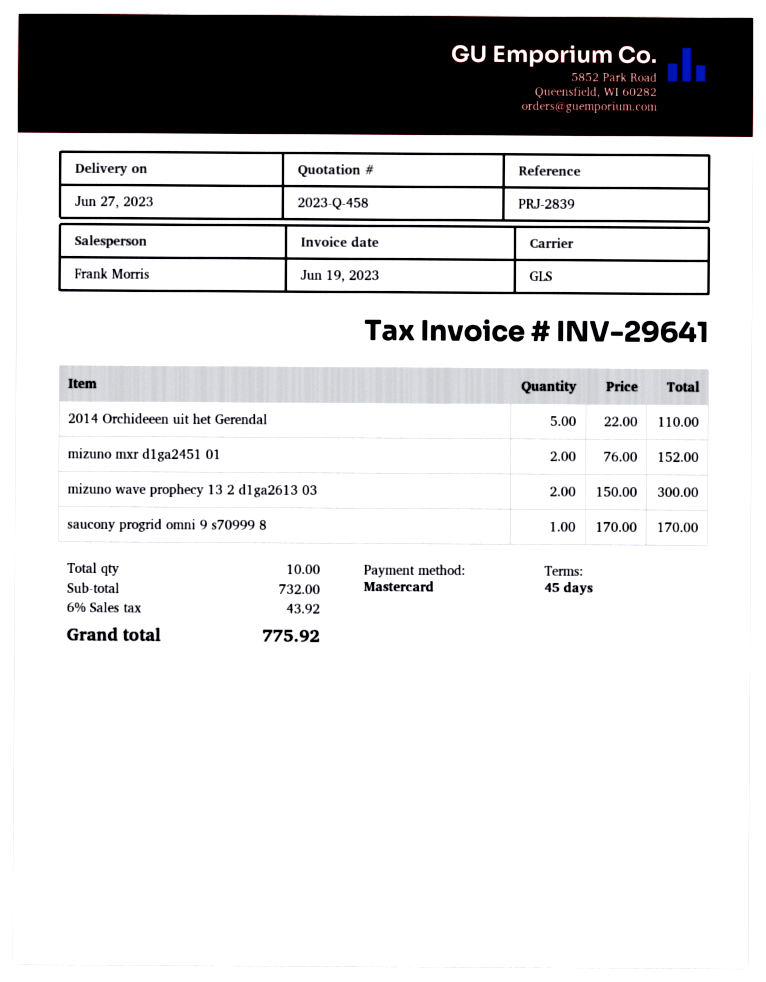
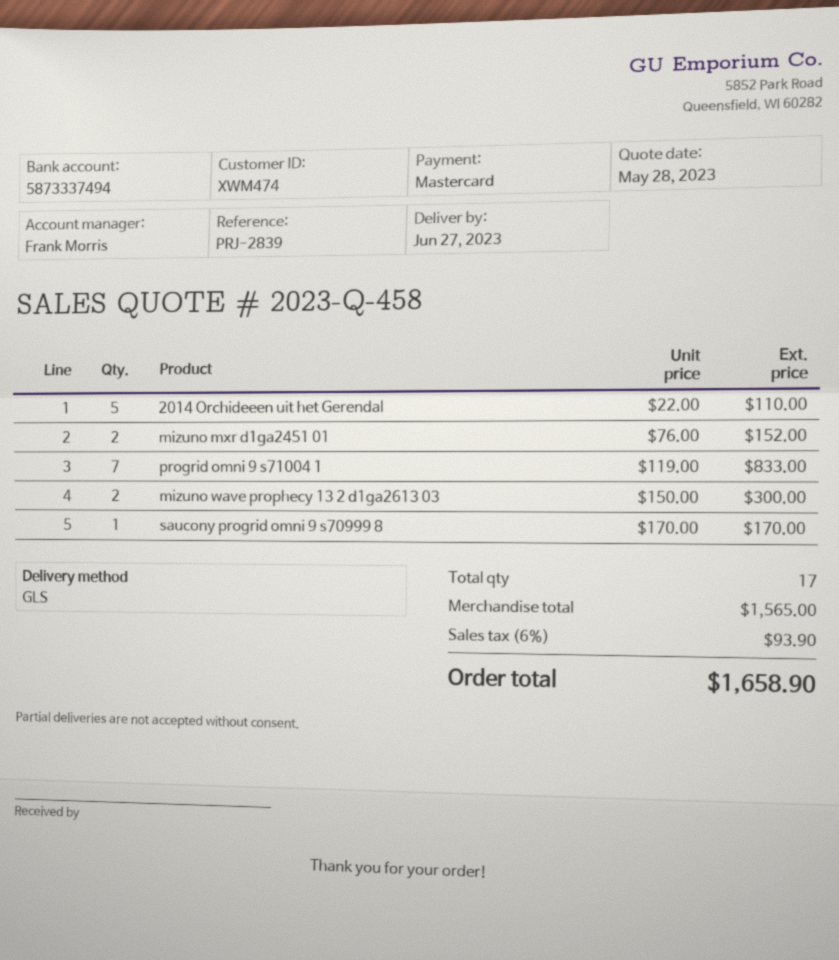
progrid omni 9 s71004 1: none -> 7 x 119.00 = 833.00
total quantity: 10 -> 17
subtotal: 732.00 -> 1565.00
tax: 6% = 43.92 -> 6% = 93.90
total: 775.92 -> 1658.90

